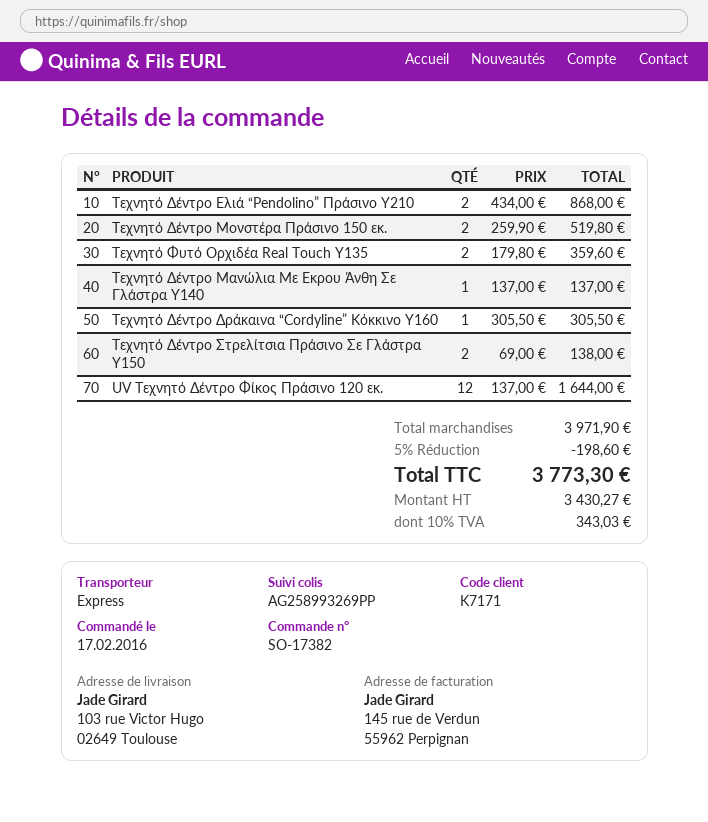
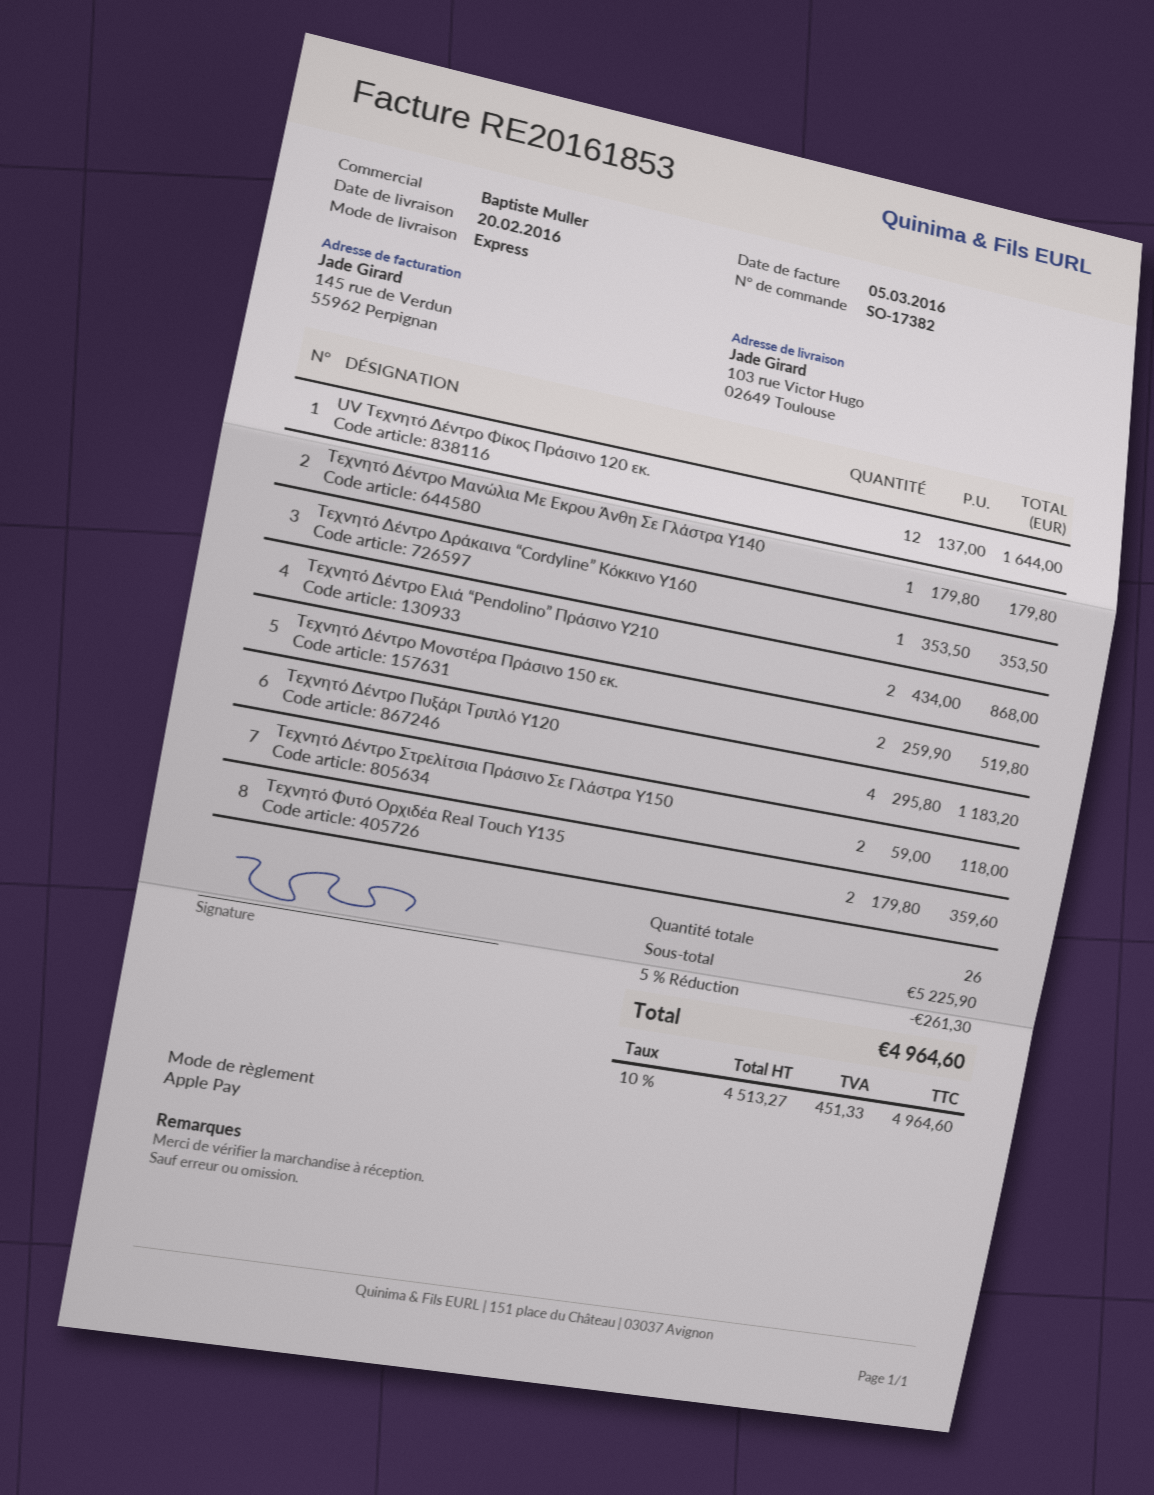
Τεχνητό Δέντρο Mανώλια Με Εκρου Άνθη Σε Γλάστρα Y140: 1 x 137.00 = 137.00 -> 1 x 179.80 = 179.80
Τεχνητό Δέντρο Δράκαινα “Cordyline” Κόκκινο Υ160: 1 x 305.50 = 305.50 -> 1 x 353.50 = 353.50
Τεχνητό Δέντρο Στρελίτσια Πράσινο Σε Γλάστρα Υ150: 2 x 69.00 = 138.00 -> 2 x 59.00 = 118.00
Τεχνητό Δέντρο Πυξάρι Τριπλό Υ120: none -> 4 x 295.80 = 1183.20
subtotal: 3971.90 -> 5225.90
discount: 5% = 198.60 -> 5% = 261.30
net: 3430.27 -> 4513.27
tax: 10% = 343.03 -> 10% = 451.33
total: 3773.30 -> 4964.60

